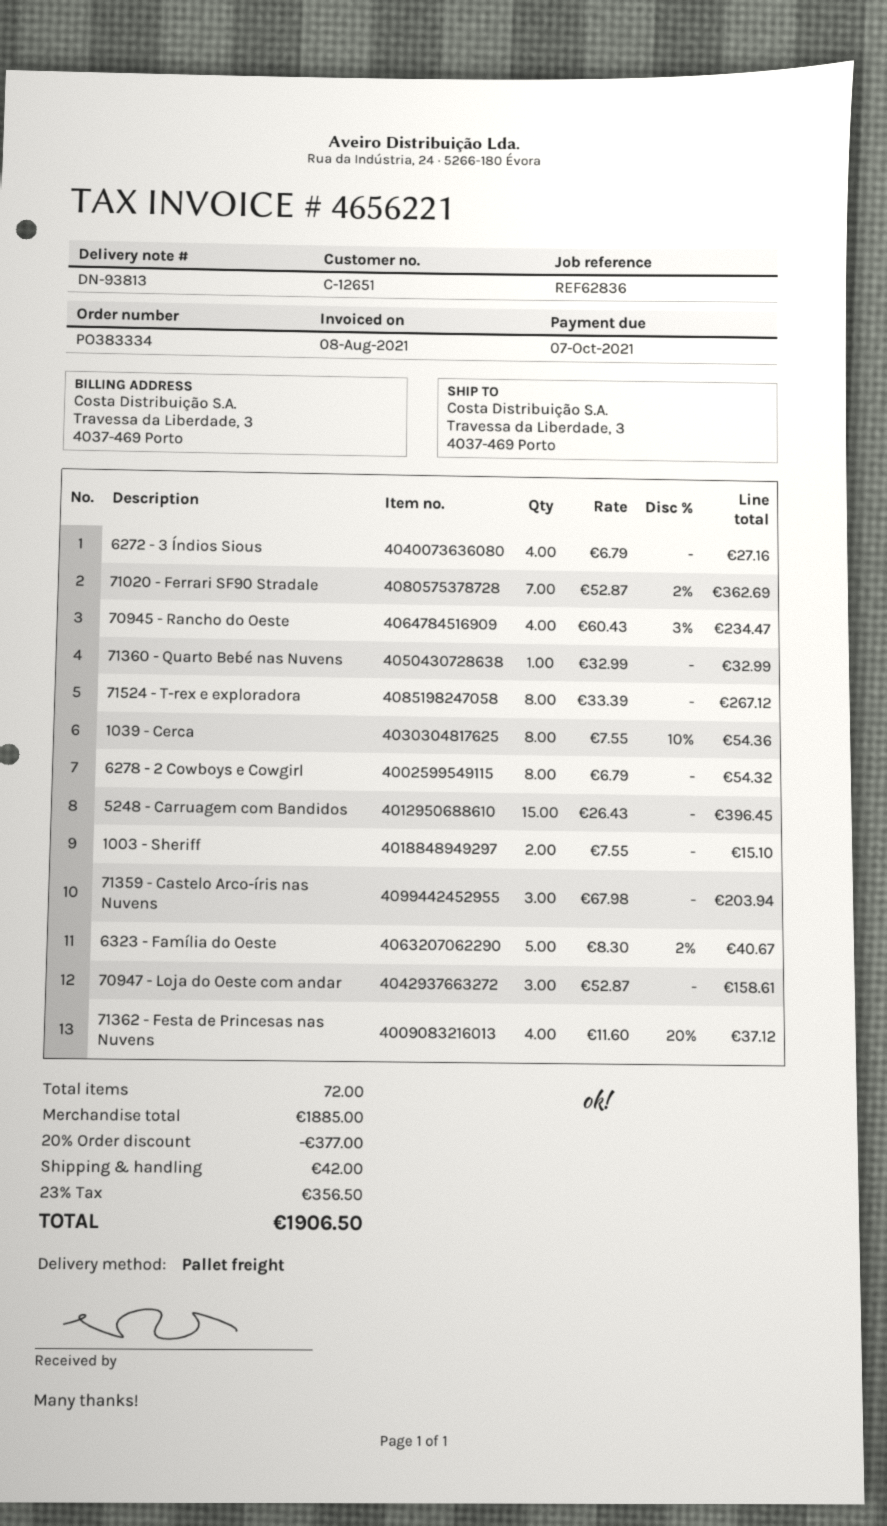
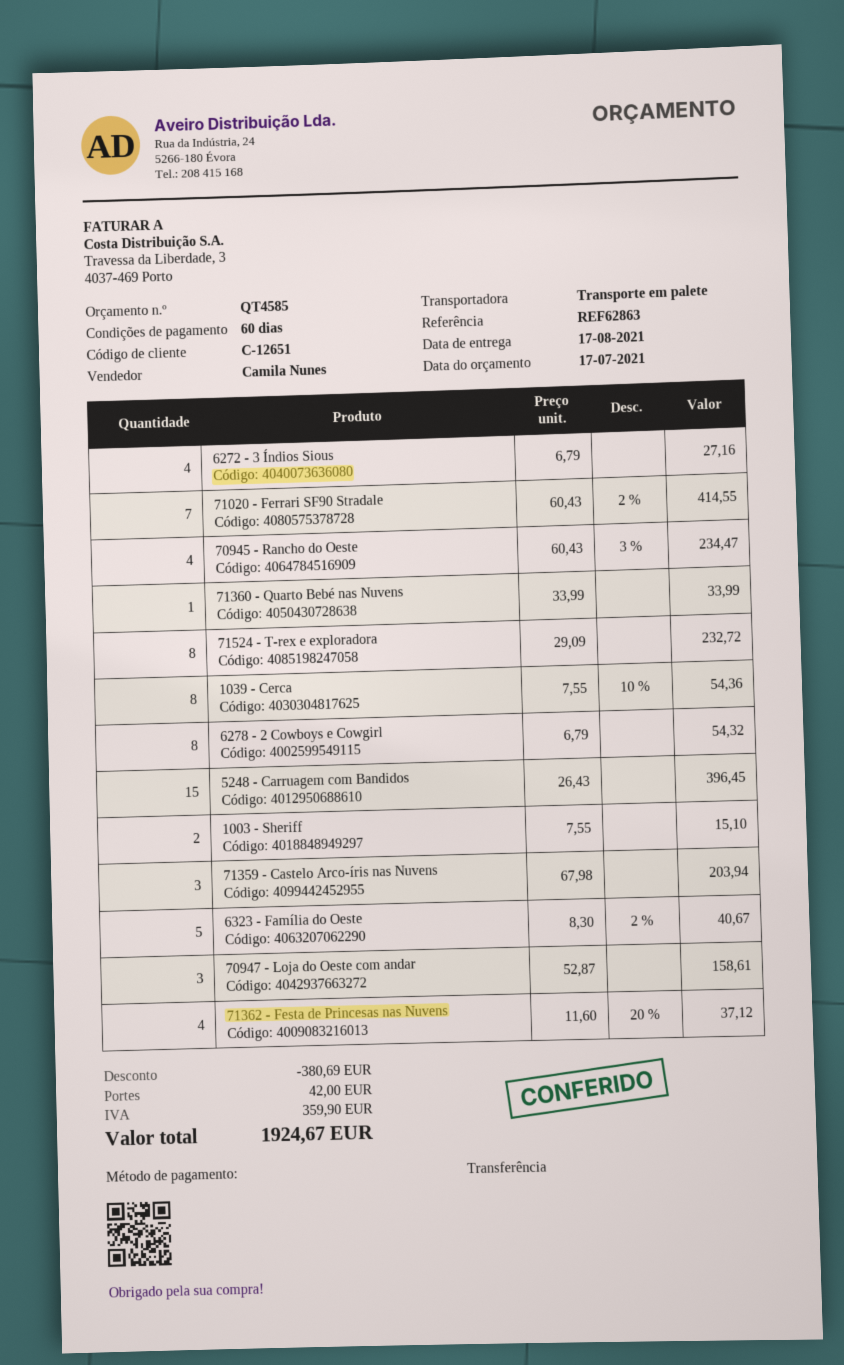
reference: REF62836 -> REF62863
71020 - Ferrari SF90 Stradale: 7 x 52.87 - 2% = 362.69 -> 7 x 60.43 - 2% = 414.55
71360 - Quarto Bebé nas Nuvens: 1 x 32.99 = 32.99 -> 1 x 33.99 = 33.99
71524 - T-rex e exploradora: 8 x 33.39 = 267.12 -> 8 x 29.09 = 232.72
discount: 377.00 -> 380.69
tax: 356.50 -> 359.90
total: 1906.50 -> 1924.67

